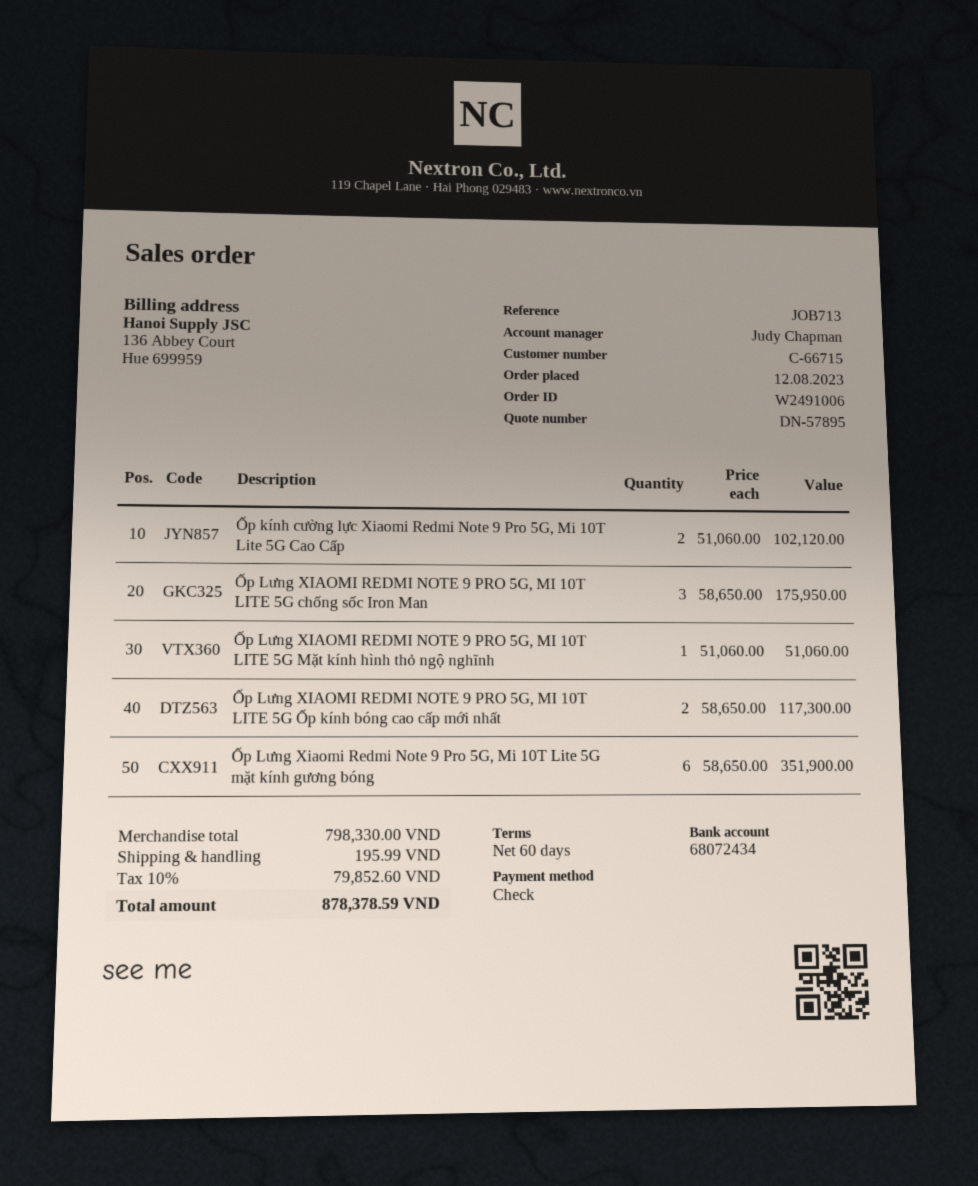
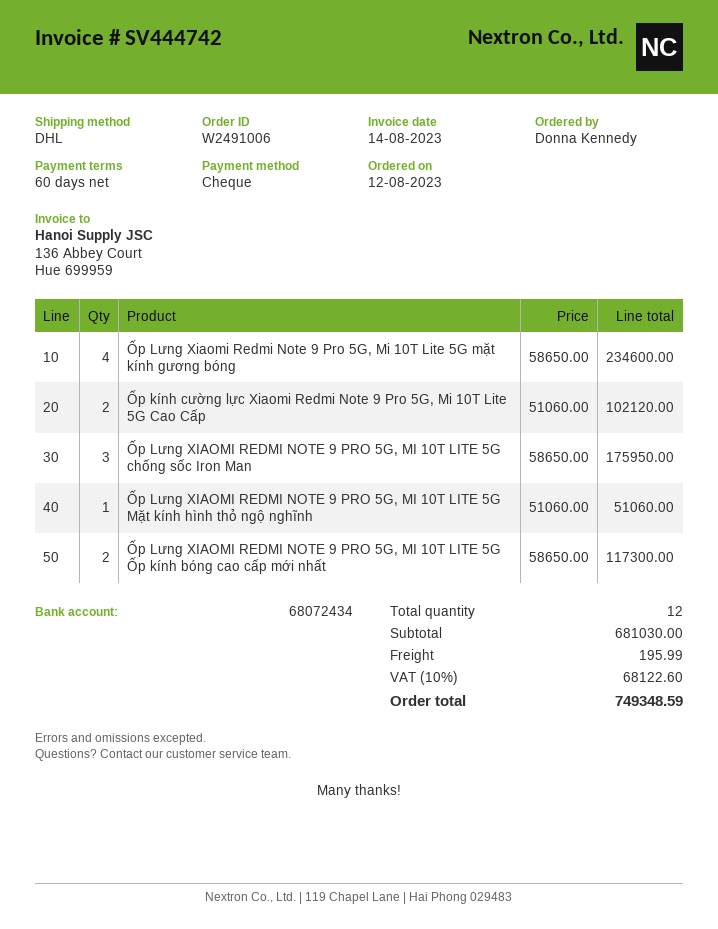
Ốp Lưng Xiaomi Redmi Note 9 Pro 5G, Mi 10T Lite 5G mặt kính gương bóng: 6 x 58650.00 = 351900.00 -> 4 x 58650.00 = 234600.00
subtotal: 798330.00 -> 681030.00
tax: 10% = 79852.60 -> 10% = 68122.60
total: 878378.59 -> 749348.59

